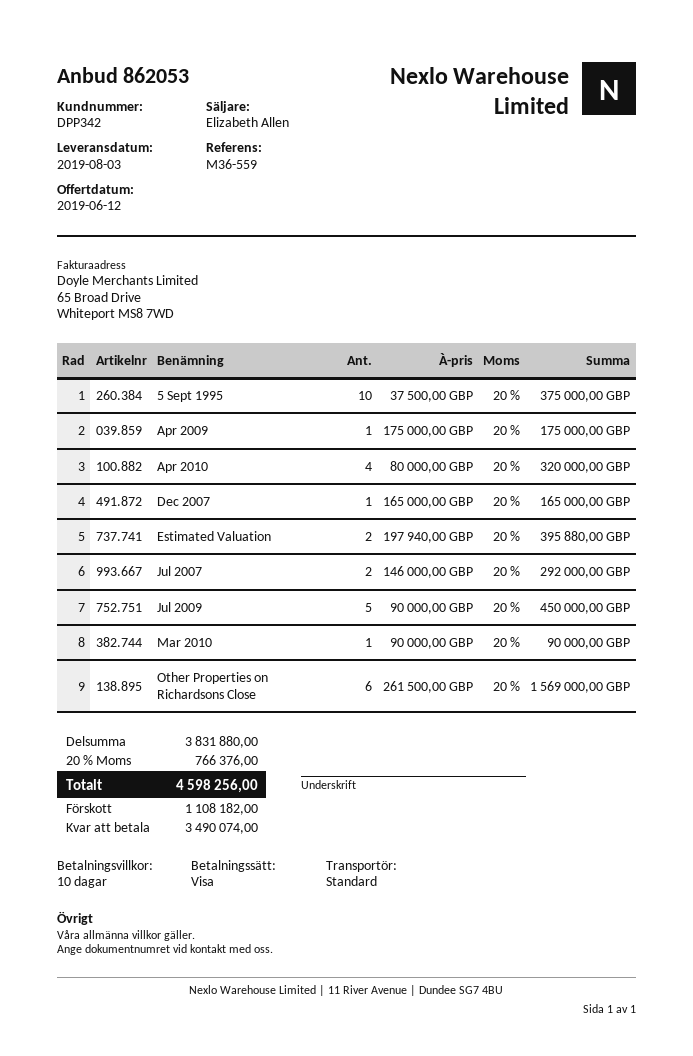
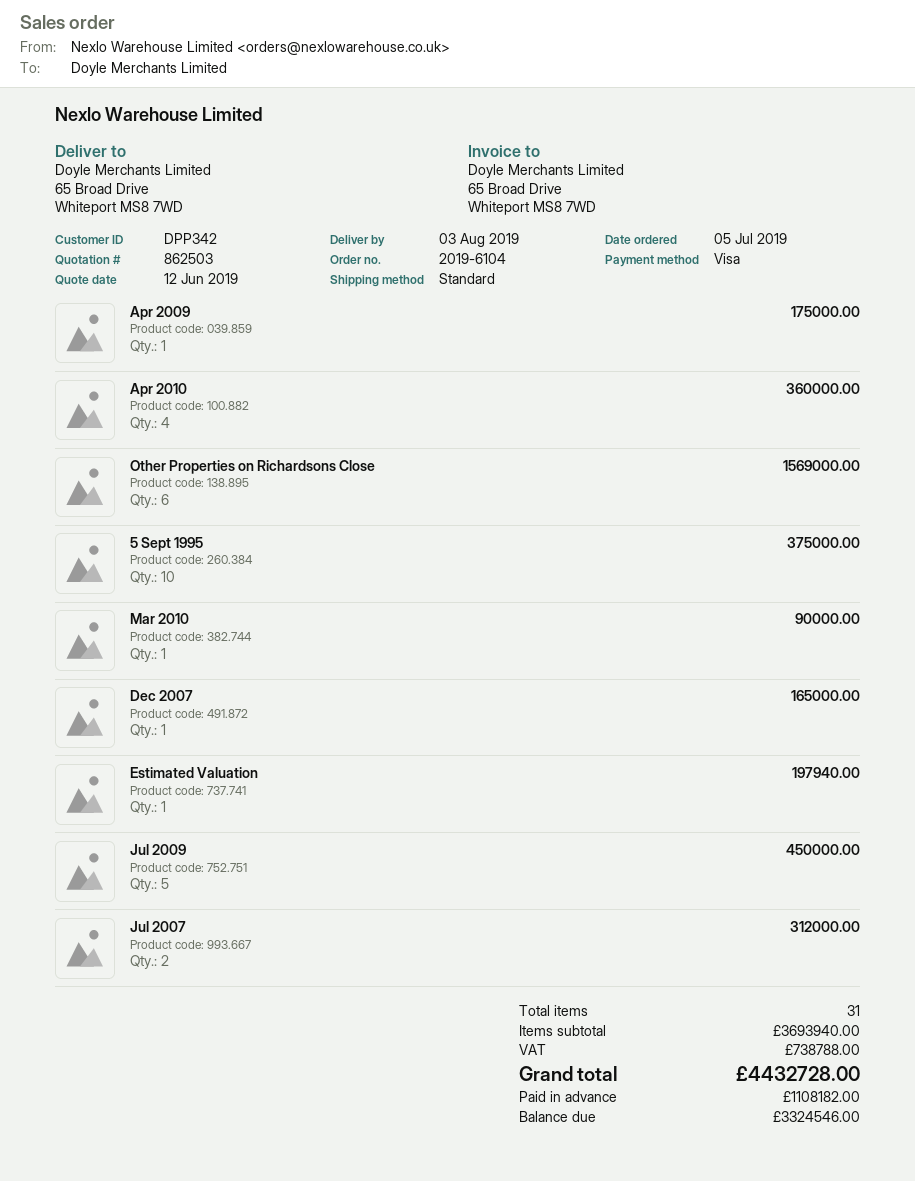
quote number: 862053 -> 862503
Apr 2010: 4 for 320000.00 -> 4 for 360000.00
Estimated Valuation: 2 for 395880.00 -> 1 for 197940.00
Jul 2007: 2 for 292000.00 -> 2 for 312000.00
subtotal: 3831880.00 -> 3693940.00
tax: 766376.00 -> 738788.00
total: 4598256.00 -> 4432728.00
balance: 3490074.00 -> 3324546.00

